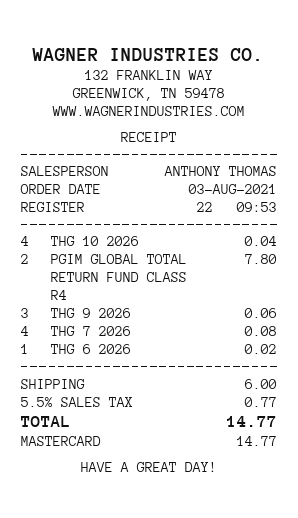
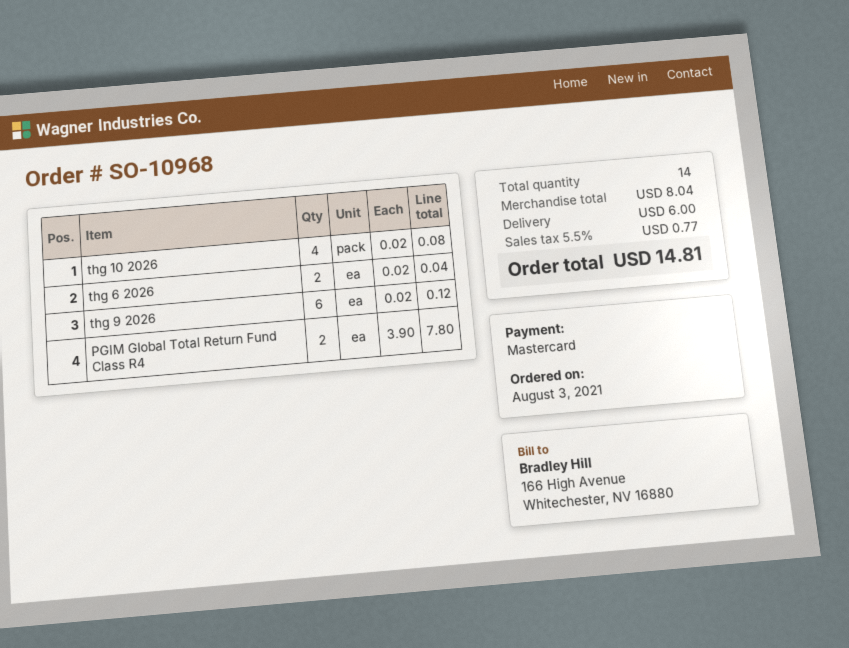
THG 10 2026: 4 for 0.04 -> 4 for 0.08
THG 9 2026: 3 for 0.06 -> 6 for 0.12
THG 7 2026: 4 for 0.08 -> none
THG 6 2026: 1 for 0.02 -> 2 for 0.04
total: 14.77 -> 14.81

